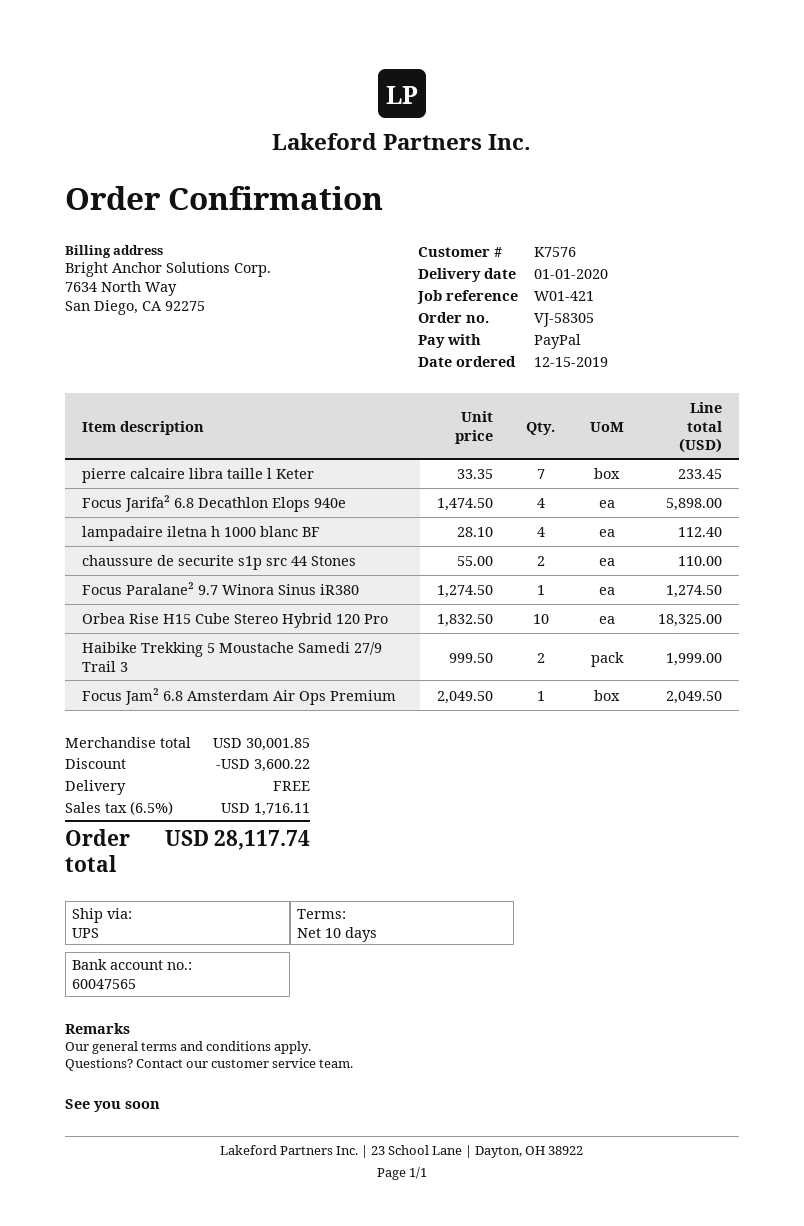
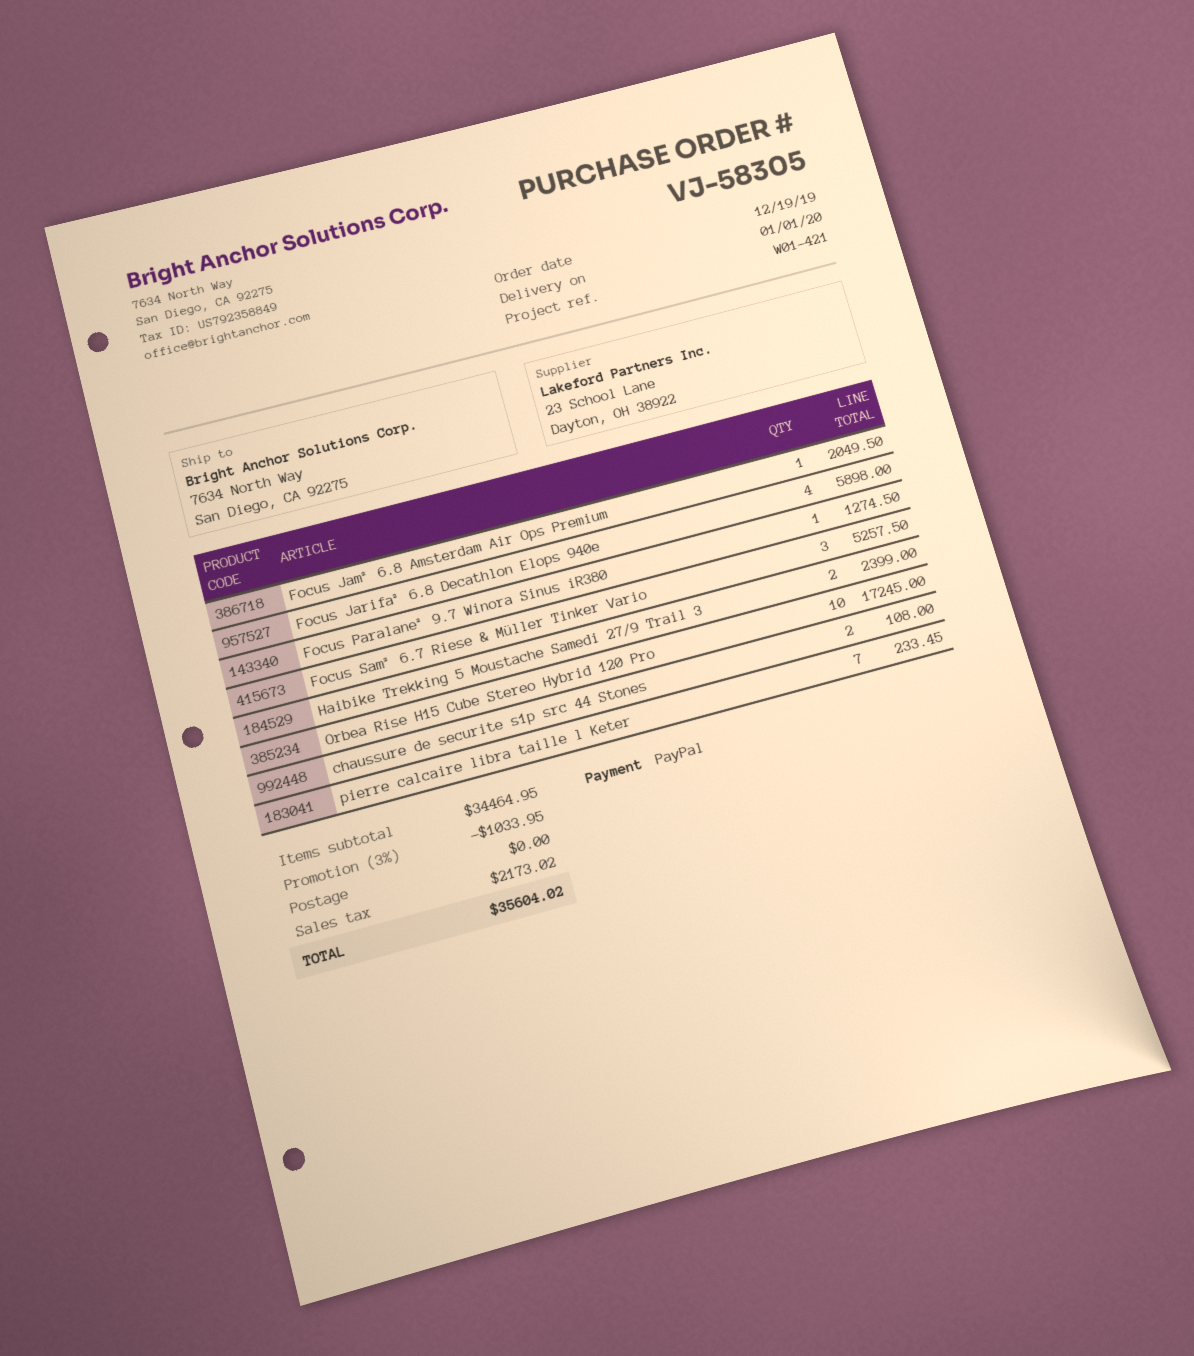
order date: 2019-12-15 -> 2019-12-19
lampadaire iletna h 1000 blanc BF: 4 for 112.40 -> none
chaussure de securite s1p src 44 Stones: 2 for 110.00 -> 2 for 108.00
Orbea Rise H15 Cube Stereo Hybrid 120 Pro: 10 for 18325.00 -> 10 for 17245.00
Haibike Trekking 5 Moustache Samedi 27/9 Trail 3: 2 for 1999.00 -> 2 for 2399.00
Focus Sam² 6.7 Riese & Müller Tinker Vario: none -> 3 for 5257.50
subtotal: 30001.85 -> 34464.95
discount: 3600.22 -> 1033.95
tax: 1716.11 -> 2173.02
total: 28117.74 -> 35604.02

